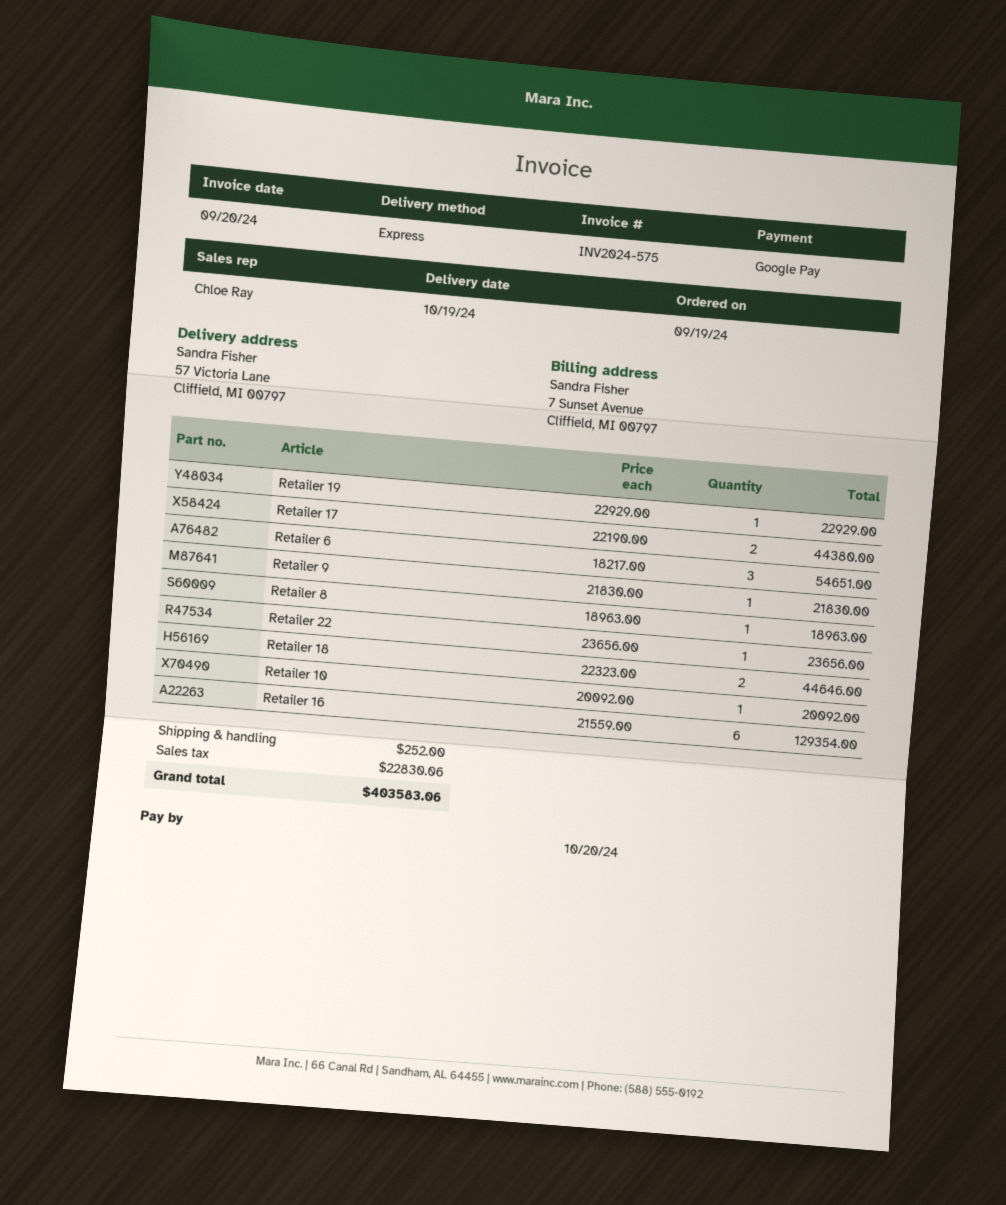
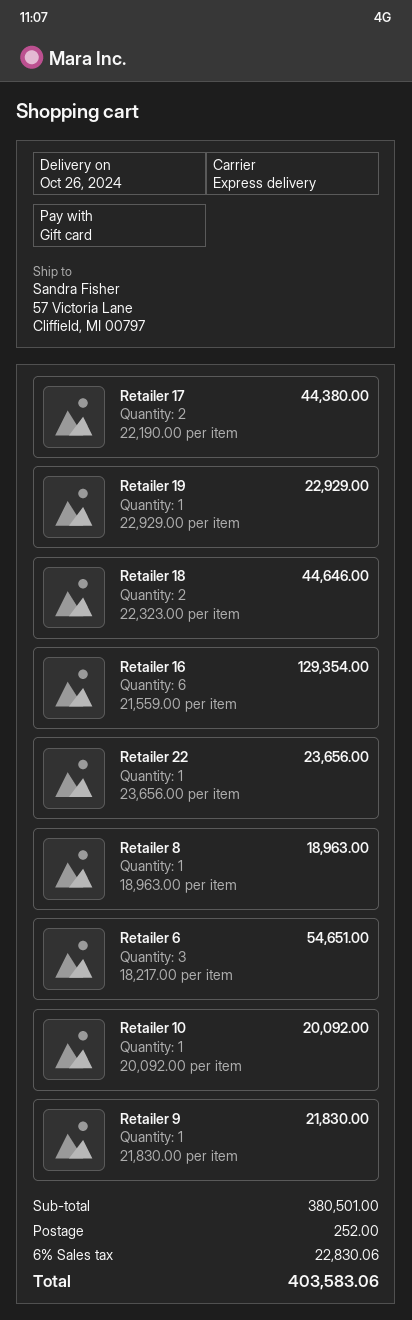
delivery date: 2024-10-19 -> 2024-10-26
payment method: Google Pay -> gift card

